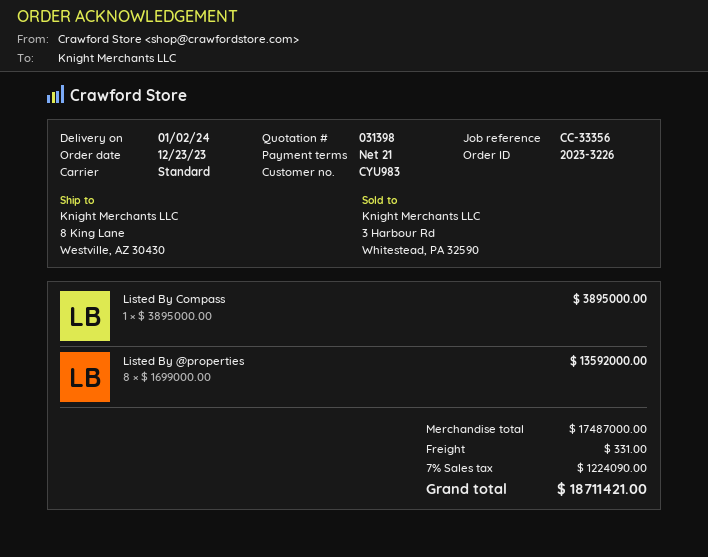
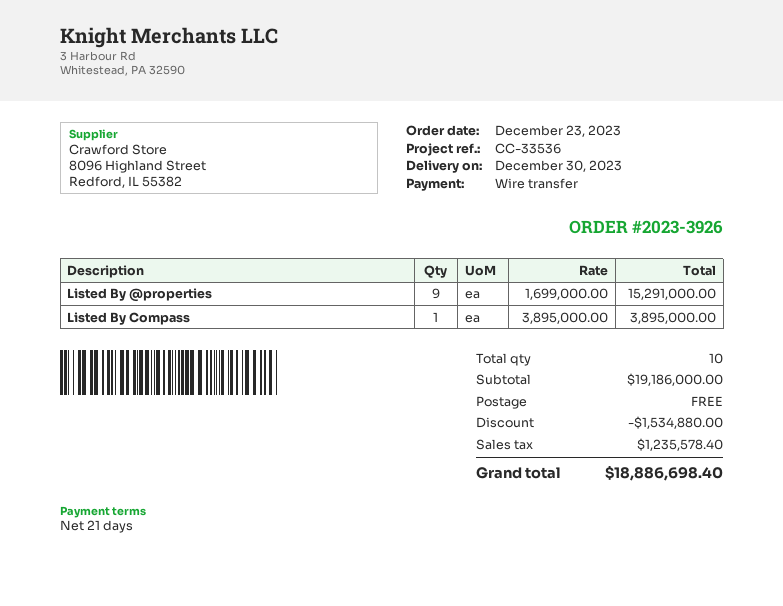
order number: 2023-3226 -> 2023-3926
delivery date: 2024-01-02 -> 2023-12-30
reference: CC-33356 -> CC-33536
Listed By @properties: 8 x 1699000.00 = 13592000.00 -> 9 x 1699000.00 = 15291000.00
subtotal: 17487000.00 -> 19186000.00
discount: none -> 1534880.00
shipping: 331.00 -> 0.00
tax: 1224090.00 -> 1235578.40
total: 18711421.00 -> 18886698.40

